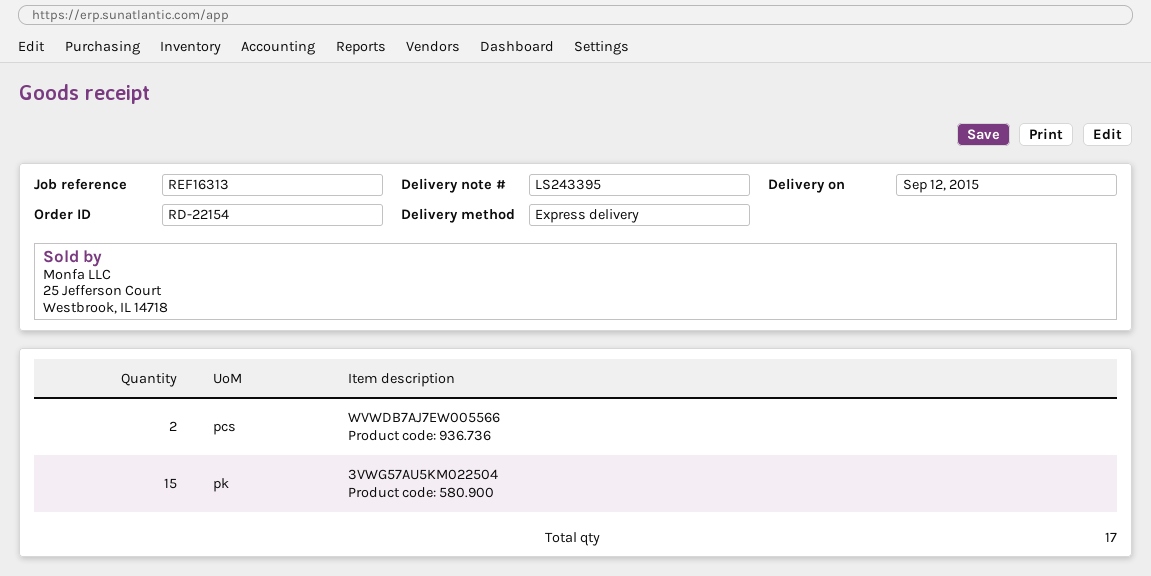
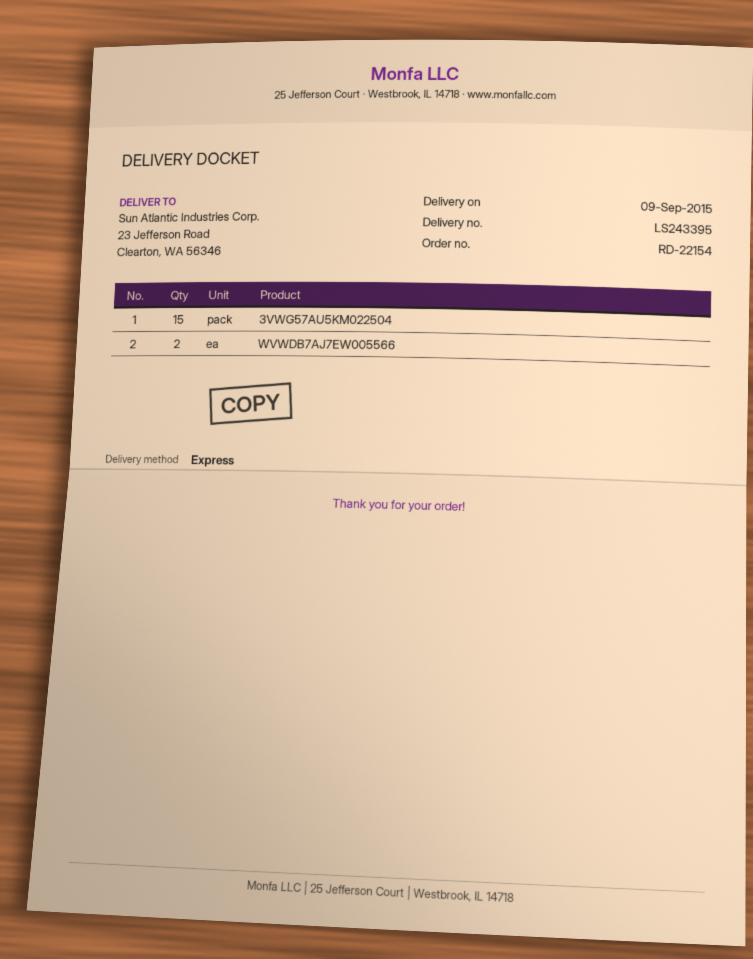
delivery date: 2015-09-12 -> 2015-09-09

